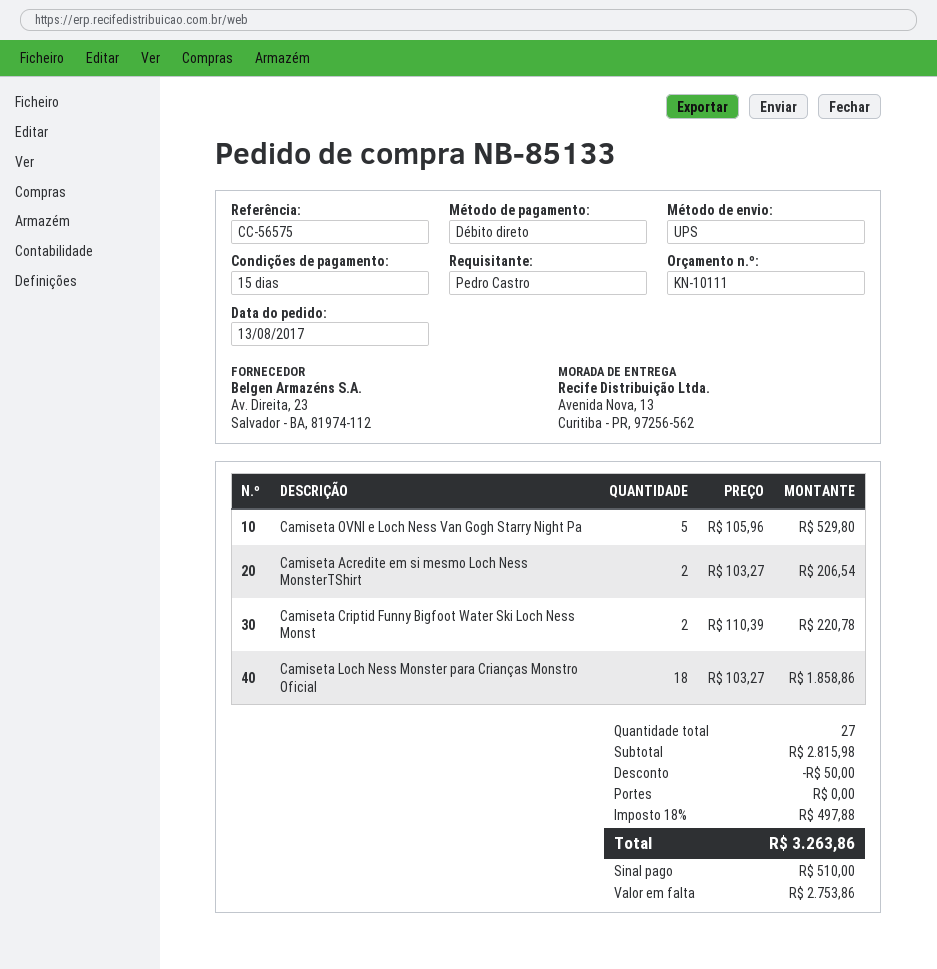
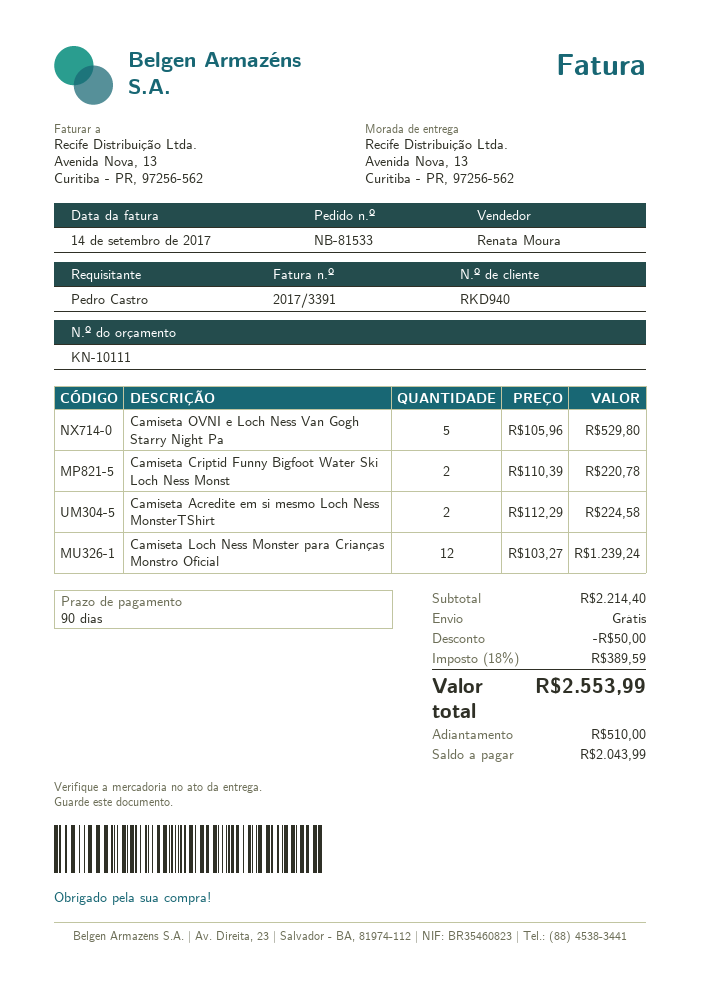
order number: NB-85133 -> NB-81533
payment terms: 15 days -> 90 days
Camiseta Acredite em si mesmo Loch Ness MonsterTShirt: 2 x 103.27 = 206.54 -> 2 x 112.29 = 224.58
Camiseta Loch Ness Monster para Crianças Monstro Oficial: 18 x 103.27 = 1858.86 -> 12 x 103.27 = 1239.24
subtotal: 2815.98 -> 2214.40
tax: 18% = 497.88 -> 18% = 389.59
total: 3263.86 -> 2553.99
balance: 2753.86 -> 2043.99

